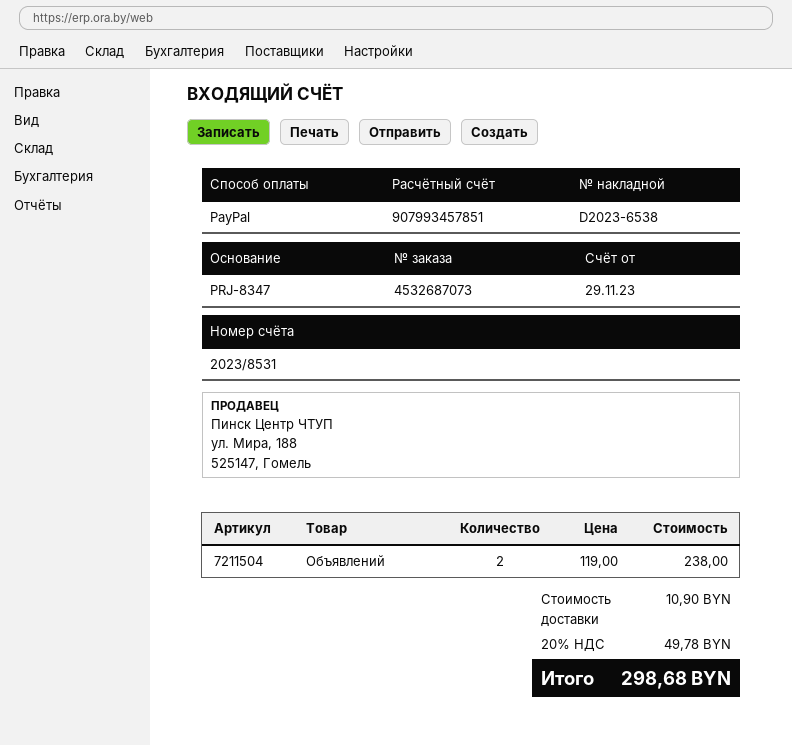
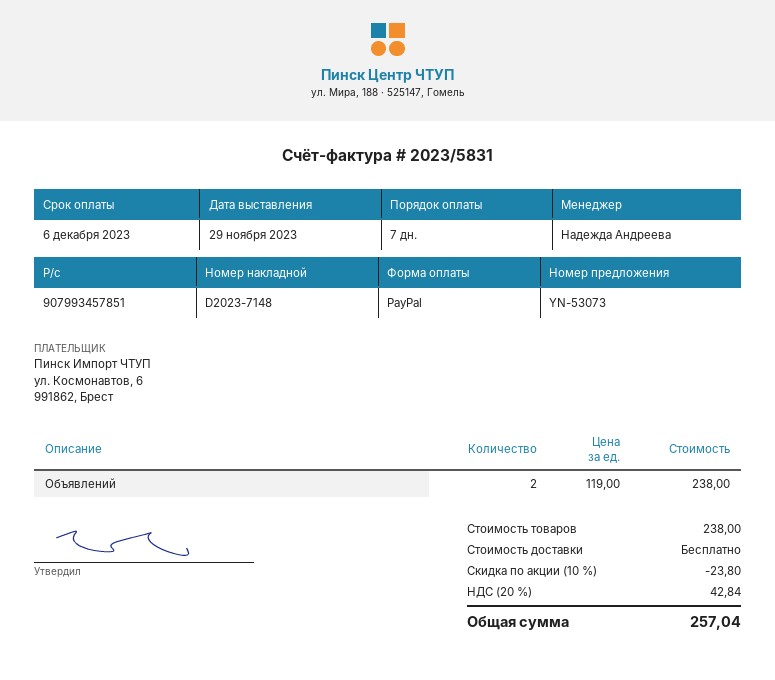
delivery note number: D2023-6538 -> D2023-7148
invoice number: 2023/8531 -> 2023/5831
discount: none -> 10% = 23.80
shipping: 10.90 -> 0.00
tax: 20% = 49.78 -> 20% = 42.84
total: 298.68 -> 257.04

